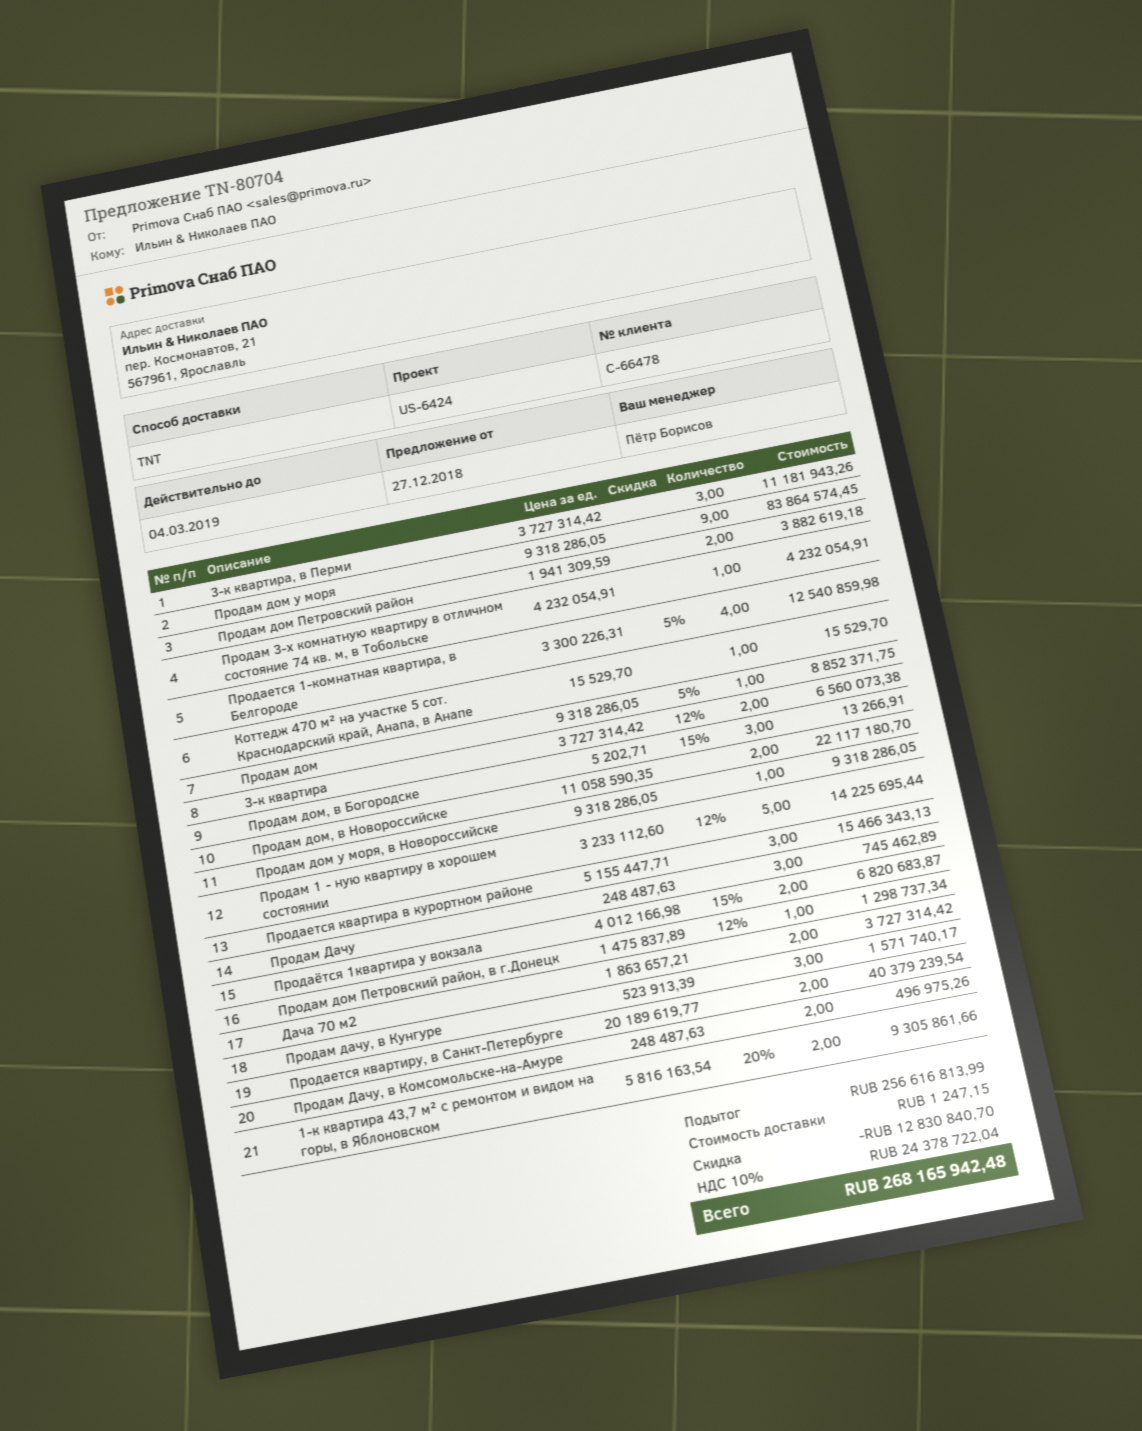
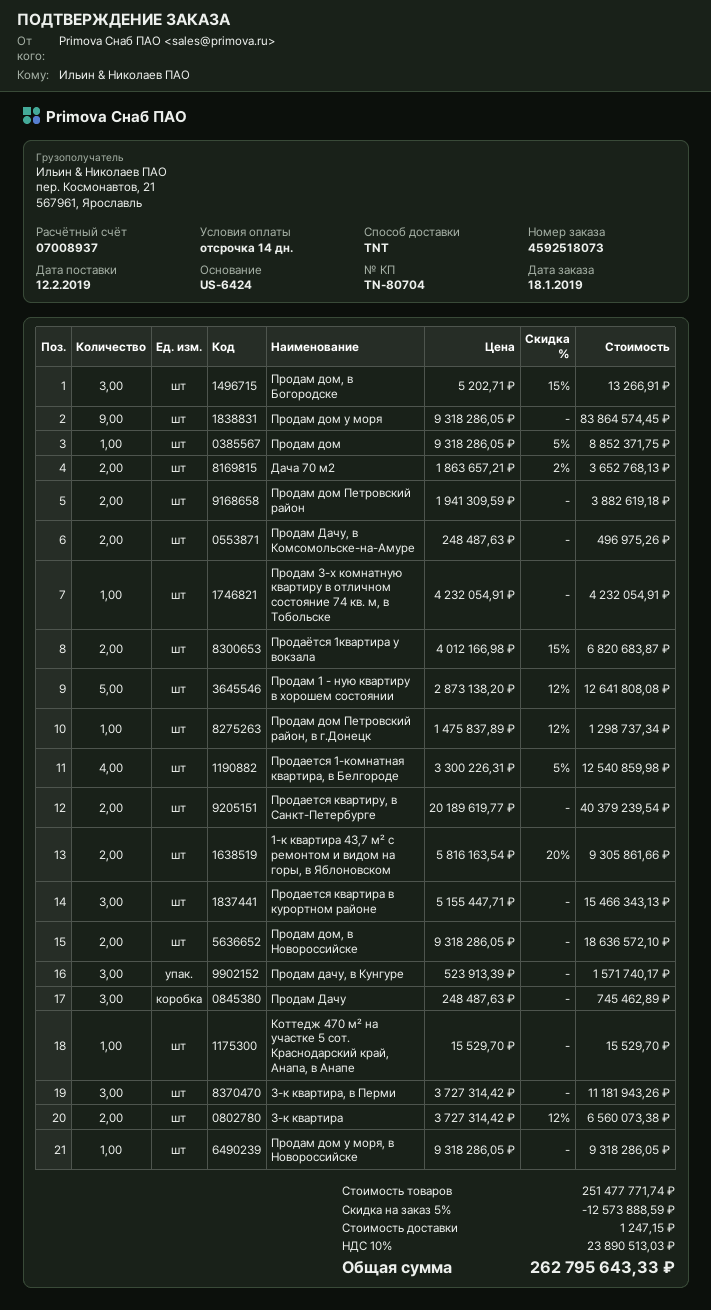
Продам дом, в Новороссийске: 2 x 11058590.35 = 22117180.70 -> 2 x 9318286.05 = 18636572.10
Продам 1 - ную квартиру в хорошем состоянии: 5 x 3233112.60 - 12% = 14225695.44 -> 5 x 2873138.20 - 12% = 12641808.08
Дача 70 м2: 2 x 1863657.21 = 3727314.42 -> 2 x 1863657.21 - 2% = 3652768.13
subtotal: 256616813.99 -> 251477771.74
discount: 12830840.70 -> 12573888.59
tax: 10% = 24378722.04 -> 10% = 23890513.03
total: 268165942.48 -> 262795643.33

